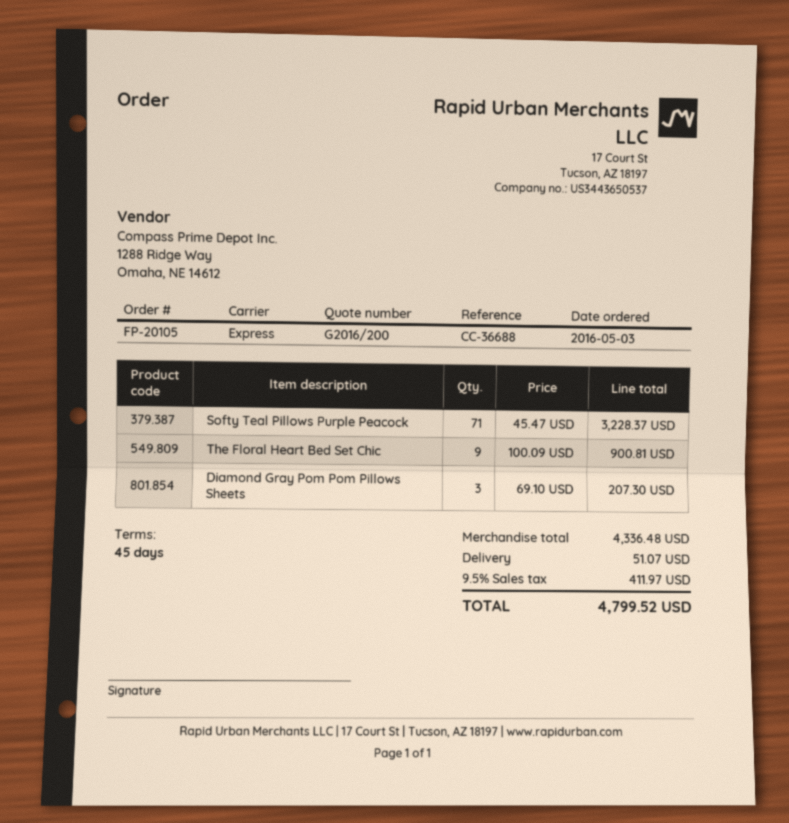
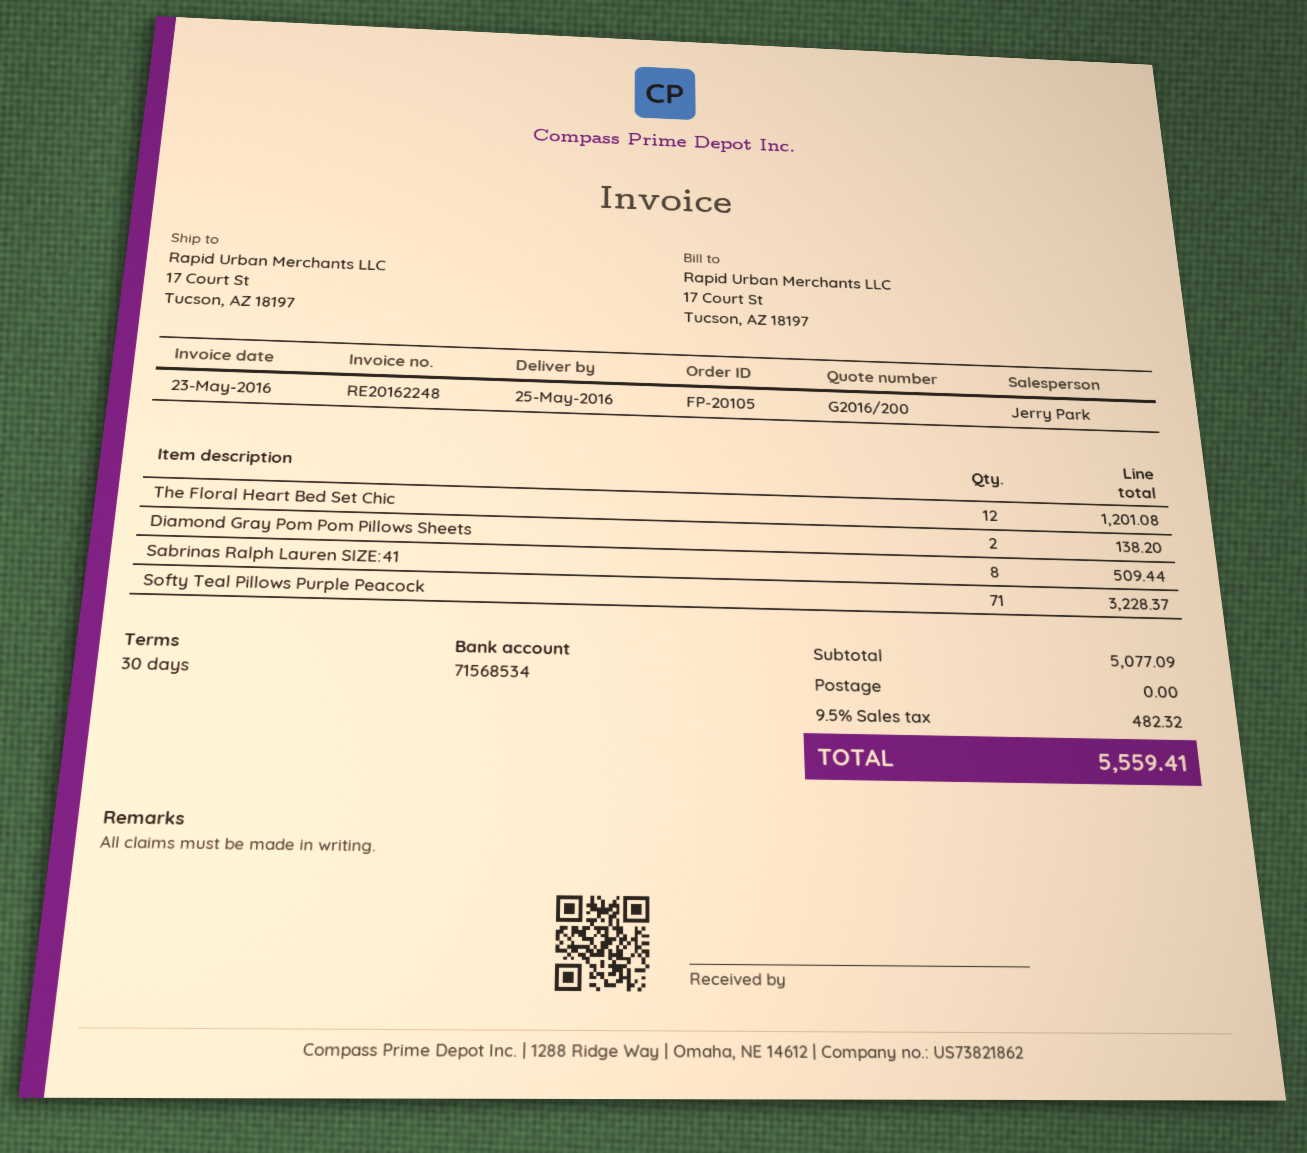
payment terms: 45 days -> 30 days
The Floral Heart Bed Set Chic: 9 for 900.81 -> 12 for 1201.08
Diamond Gray Pom Pom Pillows Sheets: 3 for 207.30 -> 2 for 138.20
Sabrinas Ralph Lauren SIZE:41: none -> 8 for 509.44
subtotal: 4336.48 -> 5077.09
shipping: 51.07 -> 0.00
tax: 9.5% = 411.97 -> 9.5% = 482.32
total: 4799.52 -> 5559.41

